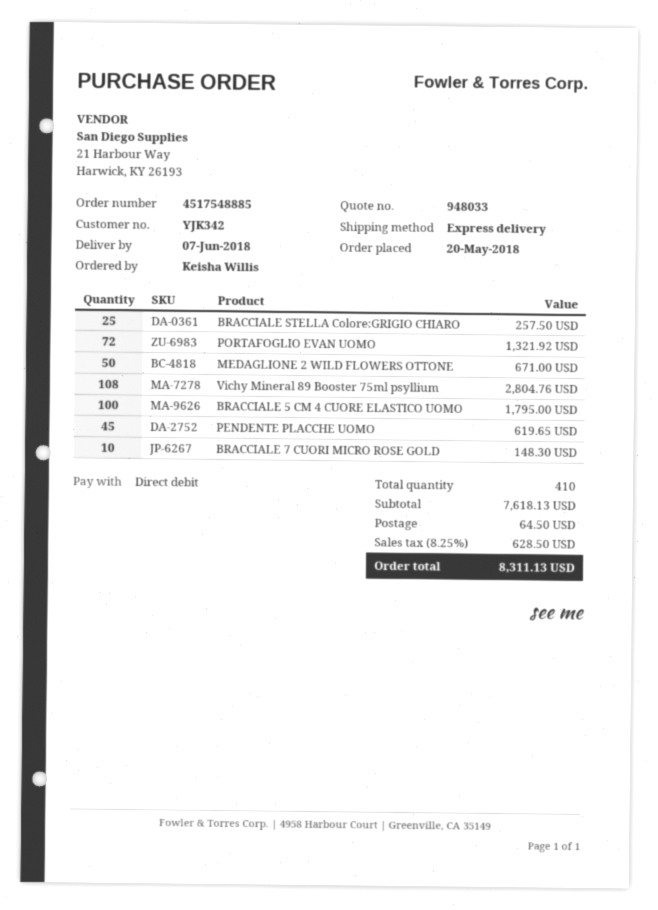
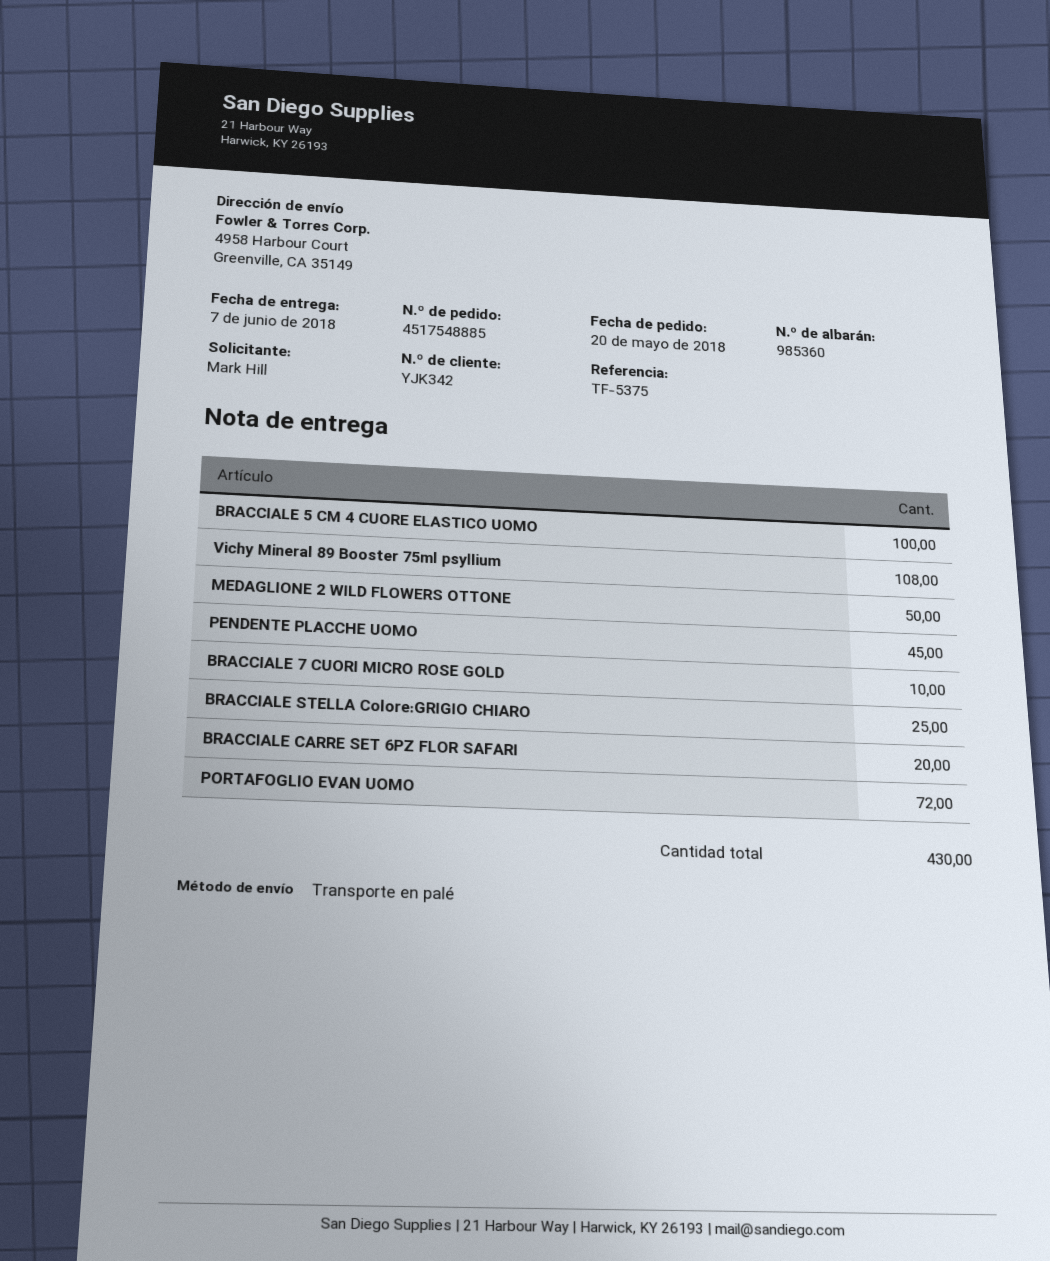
ordered by: Keisha Willis -> Mark Hill
shipping method: express -> pallet freight
BRACCIALE CARRE SET 6PZ FLOR SAFARI: none -> 20
total quantity: 410 -> 430

